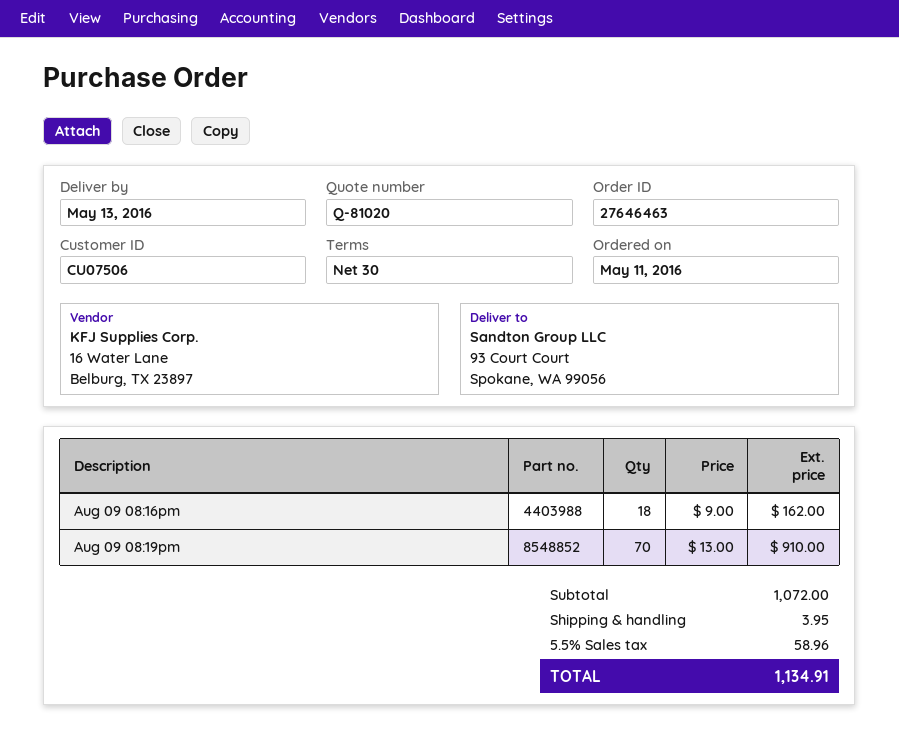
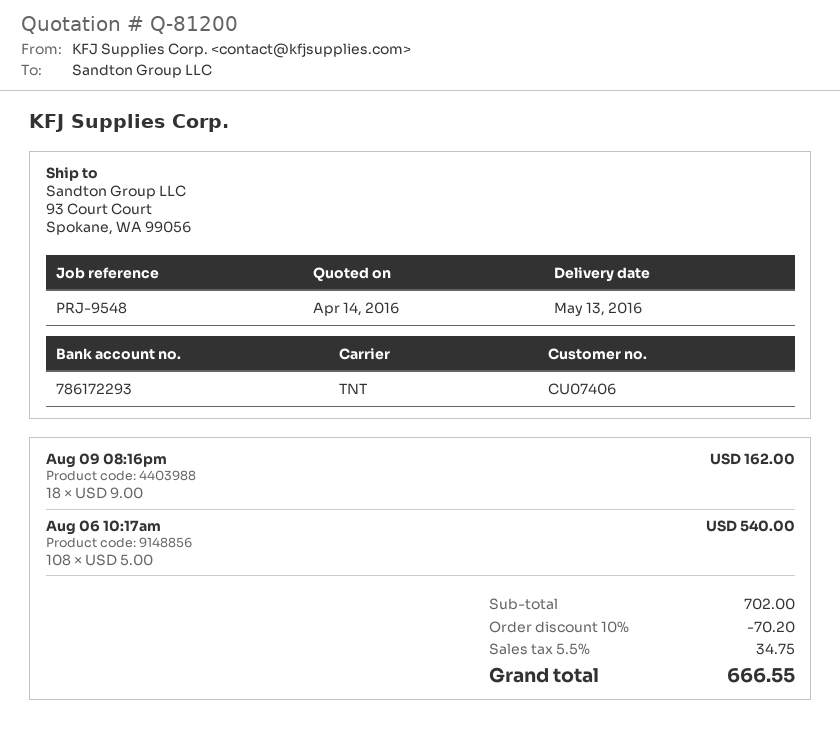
quote number: Q-81020 -> Q-81200
customer number: CU07506 -> CU07406
Aug 09 08:19pm: 70 x 13.00 = 910.00 -> none
Aug 06 10:17am: none -> 108 x 5.00 = 540.00
subtotal: 1072.00 -> 702.00
discount: none -> 10% = 70.20
shipping: 3.95 -> none
tax: 5.5% = 58.96 -> 5.5% = 34.75
total: 1134.91 -> 666.55

